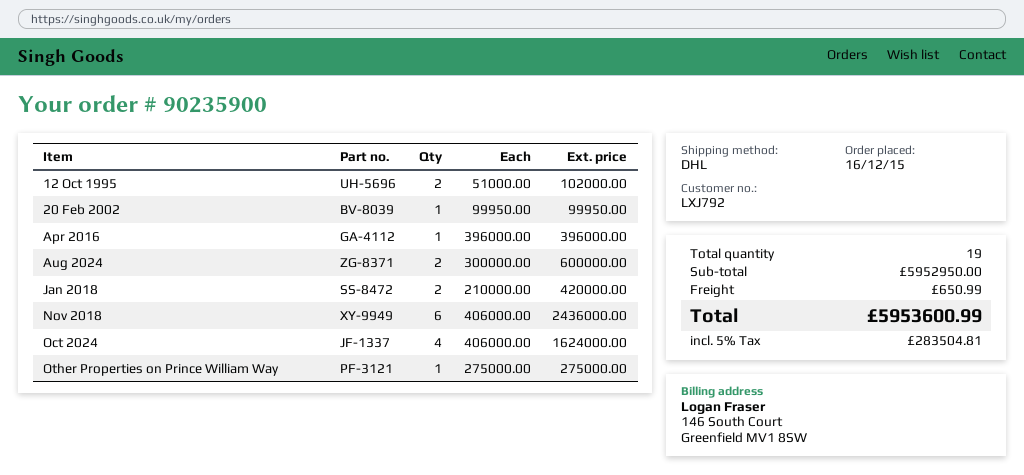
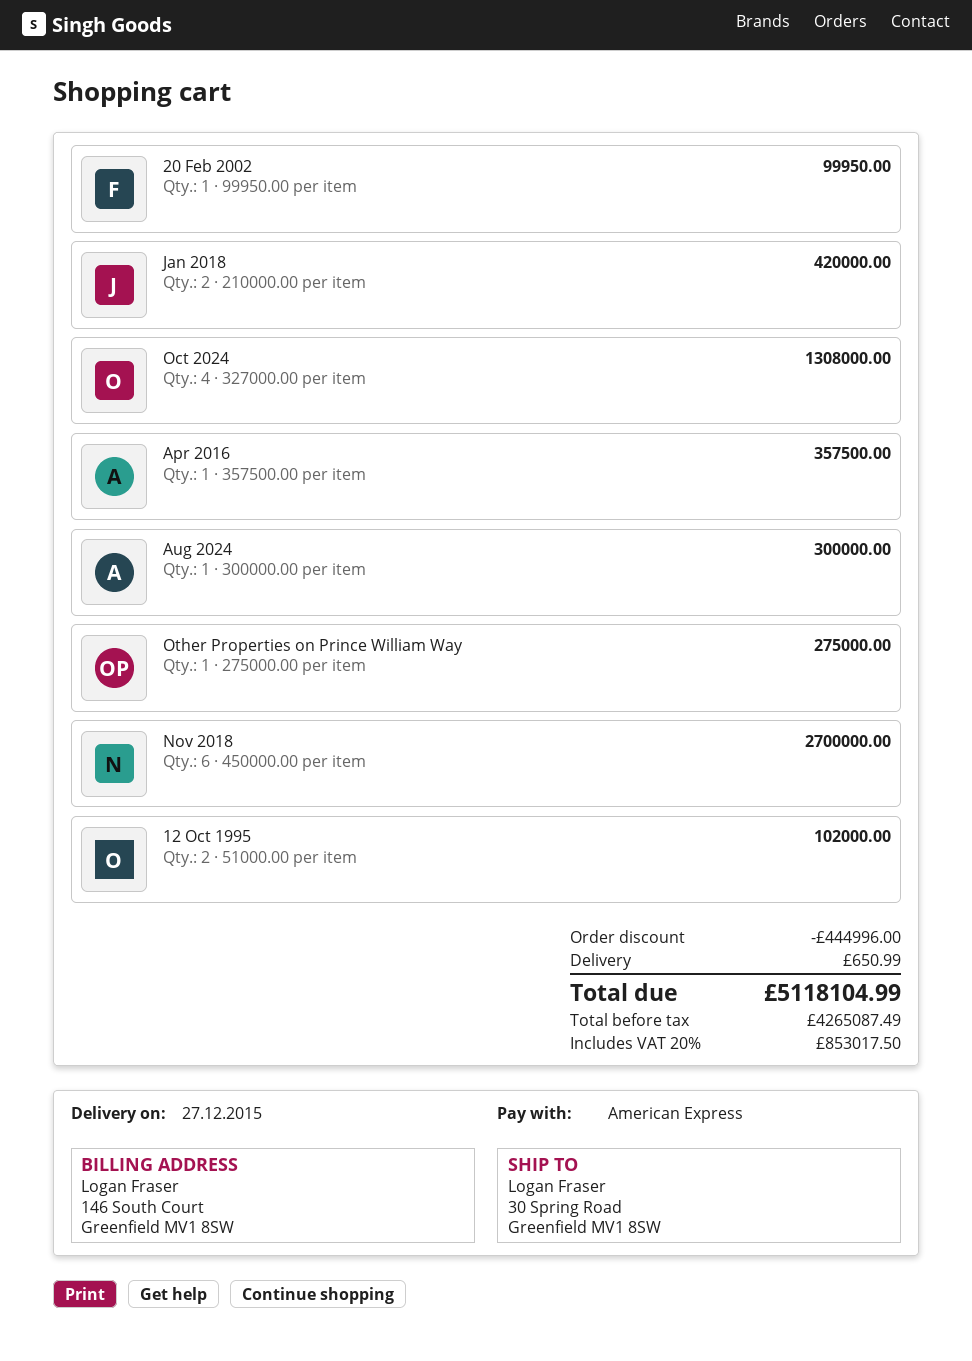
Apr 2016: 1 x 396000.00 = 396000.00 -> 1 x 357500.00 = 357500.00
Aug 2024: 2 x 300000.00 = 600000.00 -> 1 x 300000.00 = 300000.00
Nov 2018: 6 x 406000.00 = 2436000.00 -> 6 x 450000.00 = 2700000.00
Oct 2024: 4 x 406000.00 = 1624000.00 -> 4 x 327000.00 = 1308000.00
discount: none -> 444996.00
tax: 5% = 283504.81 -> 20% = 853017.50
total: 5953600.99 -> 5118104.99

